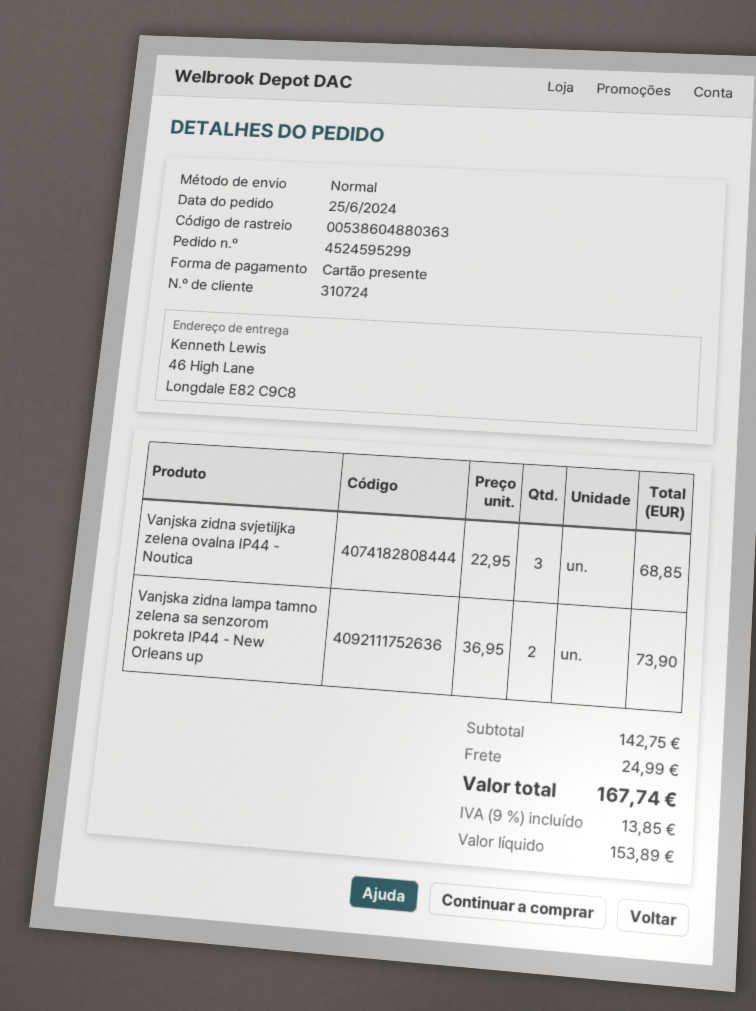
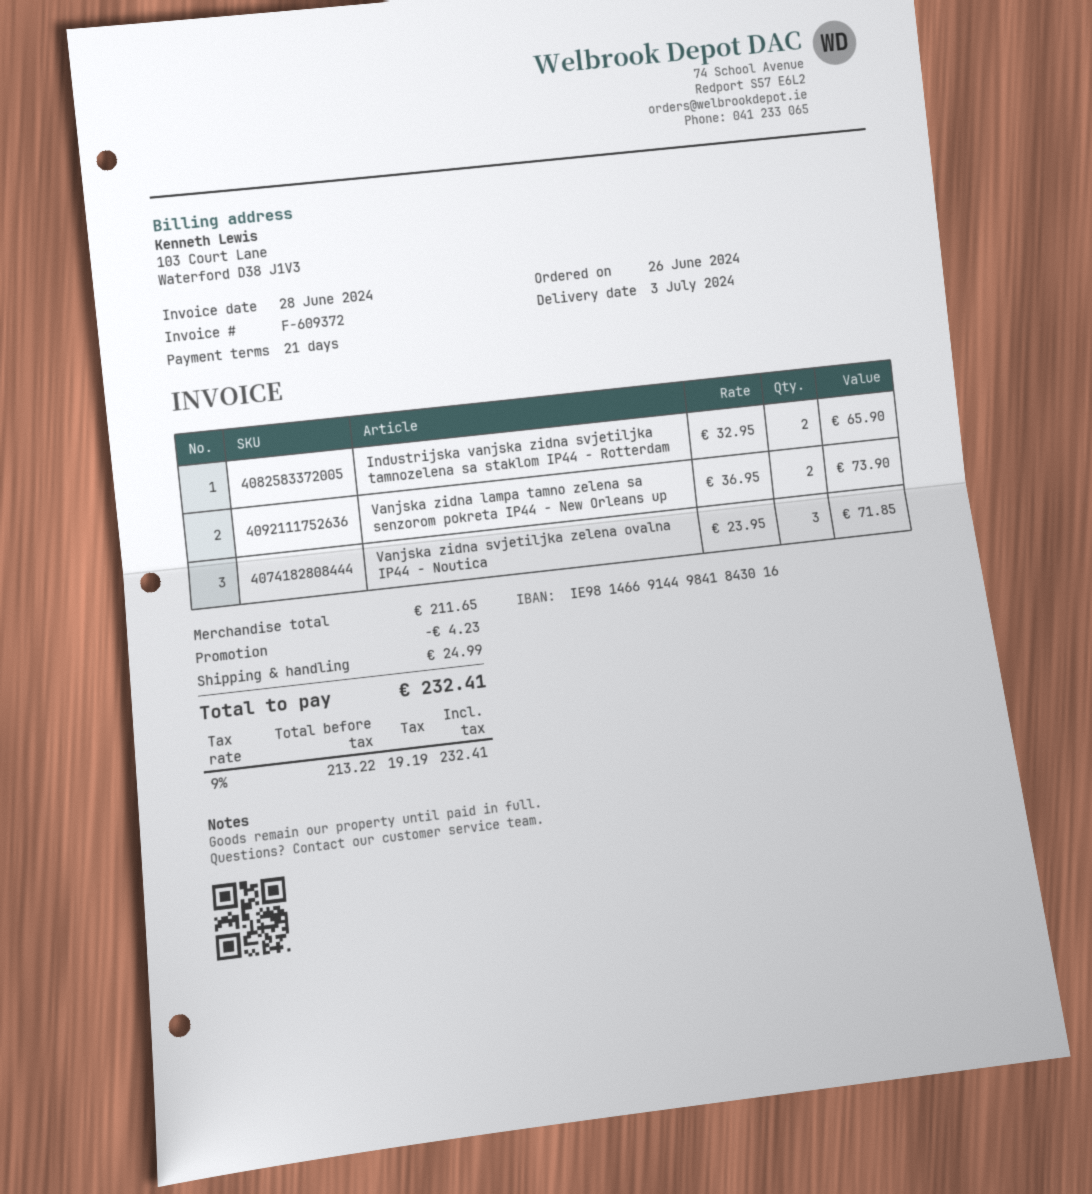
order date: 2024-06-25 -> 2024-06-26
Vanjska zidna svjetiljka zelena ovalna IP44 - Noutica: 3 x 22.95 = 68.85 -> 3 x 23.95 = 71.85
Industrijska vanjska zidna svjetiljka tamnozelena sa staklom IP44 - Rotterdam: none -> 2 x 32.95 = 65.90
subtotal: 142.75 -> 211.65
discount: none -> 4.23
net: 153.89 -> 213.22
tax: 9% = 13.85 -> 9% = 19.19
total: 167.74 -> 232.41

